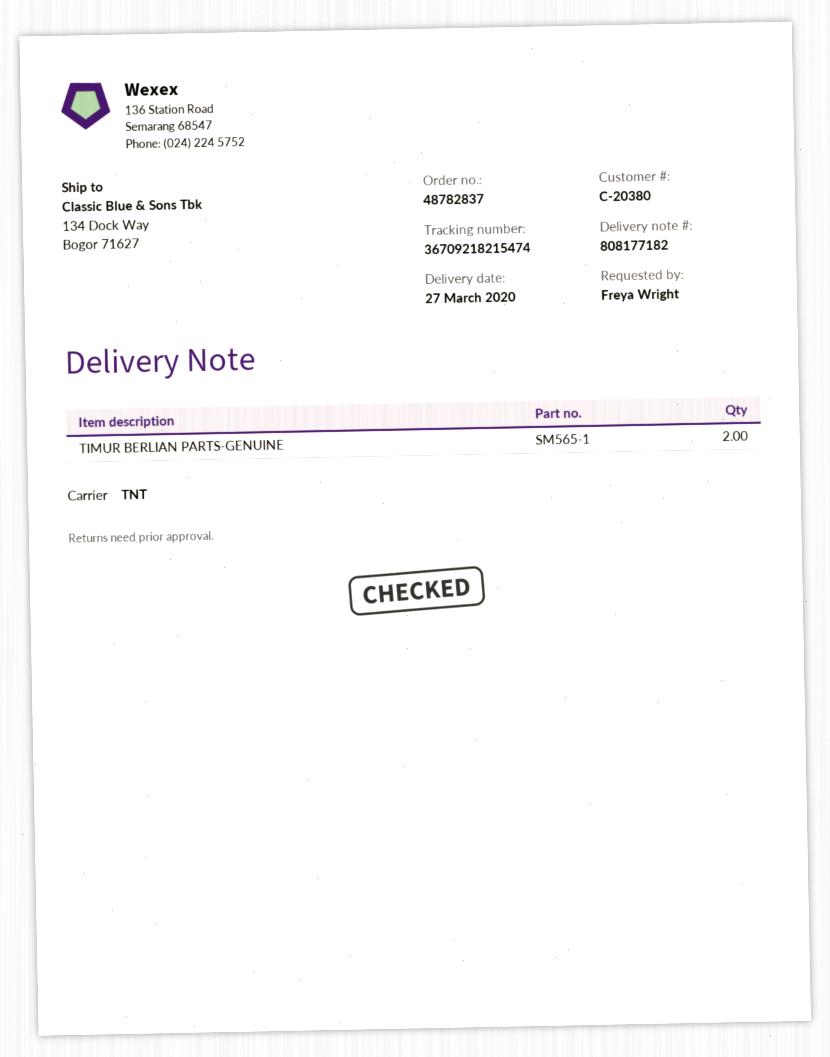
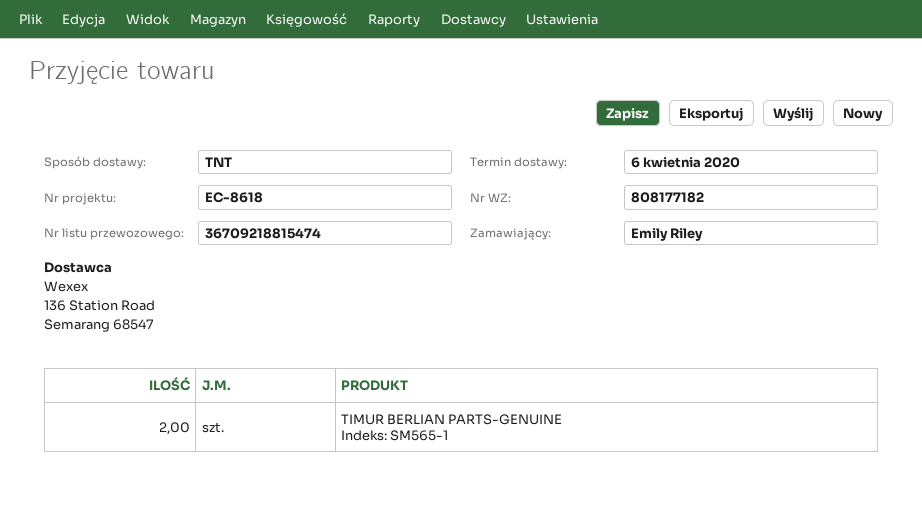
delivery date: 2020-03-27 -> 2020-04-06
ordered by: Freya Wright -> Emily Riley
tracking number: 36709218215474 -> 36709218815474

